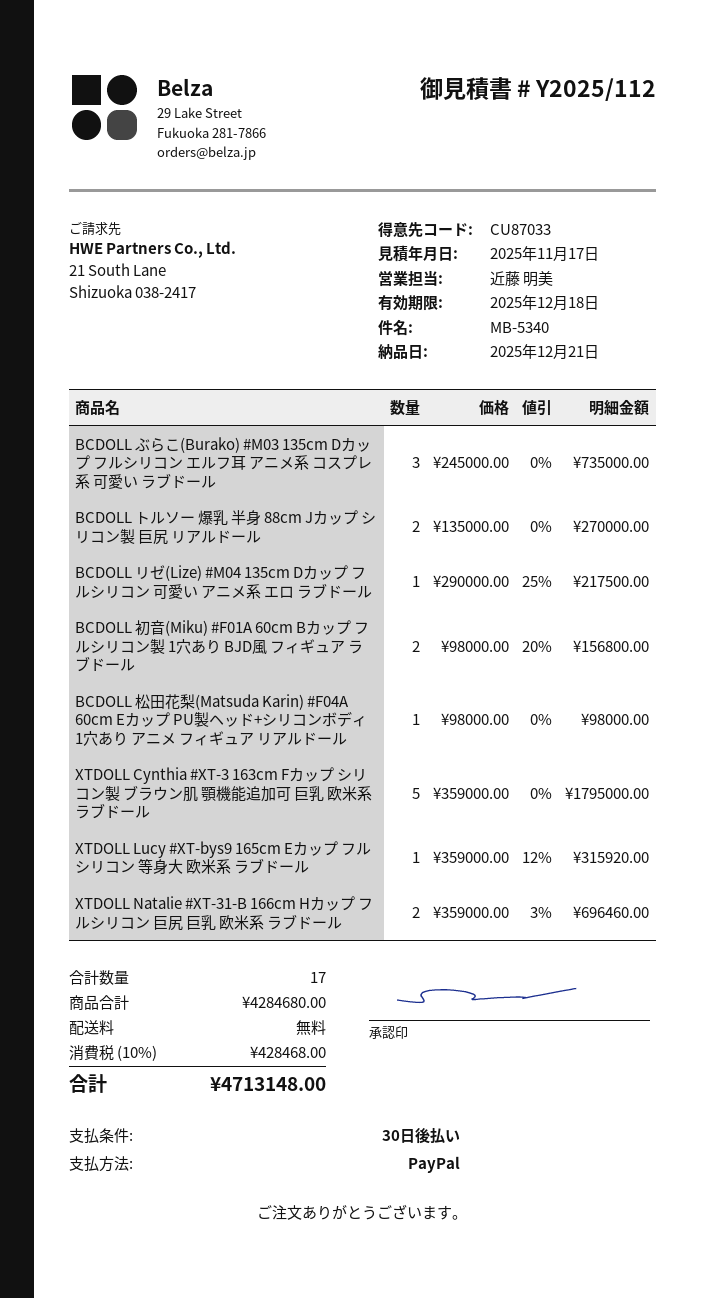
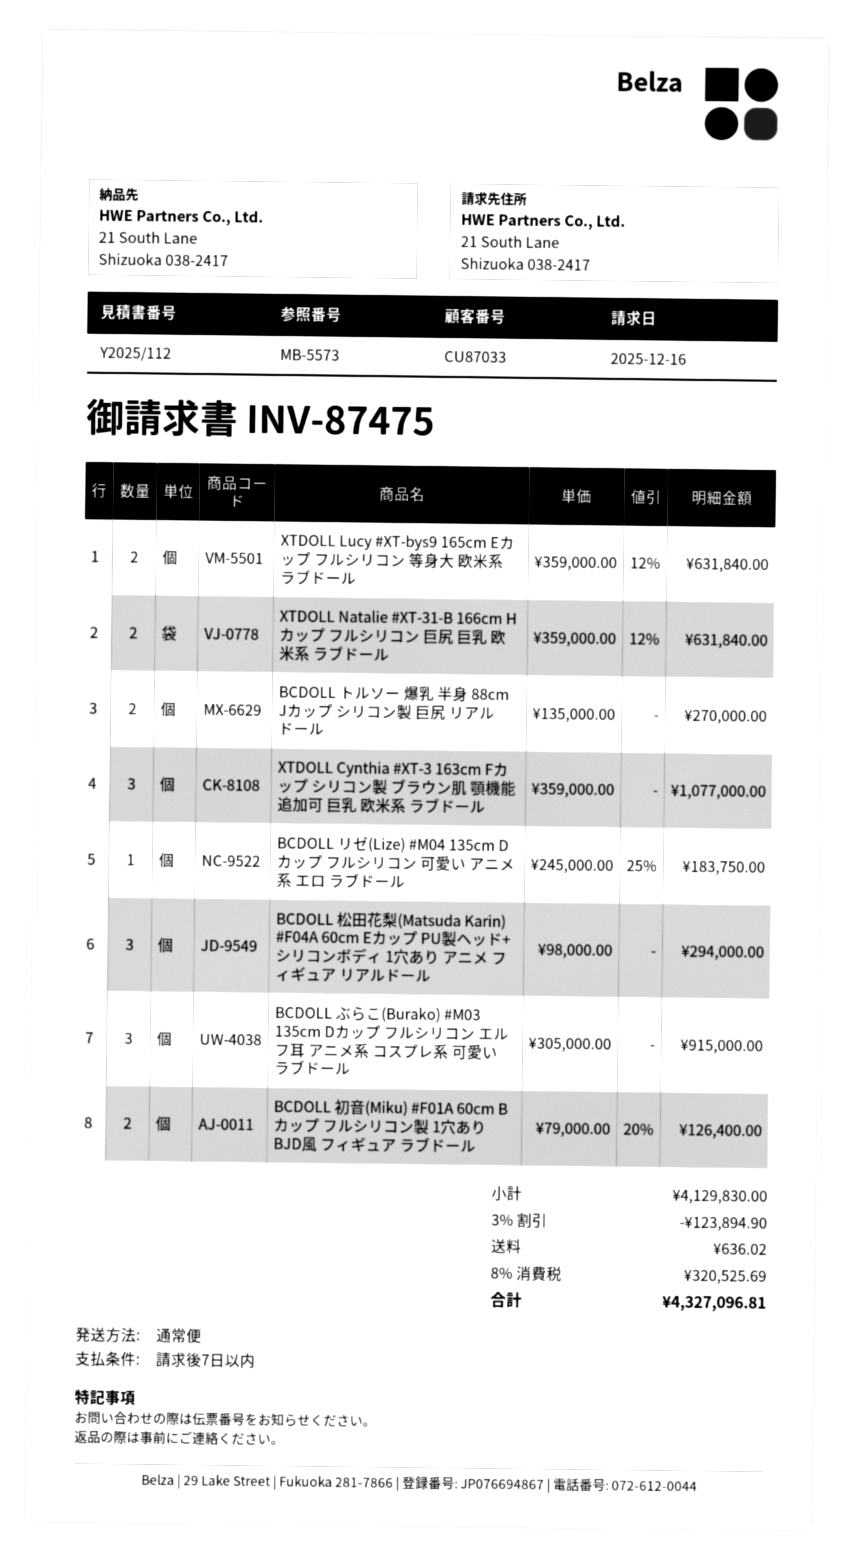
payment terms: 30 days -> 7 days
reference: MB-5340 -> MB-5573
BCDOLL ぶらこ(Burako) #M03 135cm Dカップ フルシリコン エルフ耳 アニメ系 コスプレ系 可愛い ラブドール: 3 x 245000.00 = 735000.00 -> 3 x 305000.00 = 915000.00
BCDOLL リゼ(Lize) #M04 135cm Dカップ フルシリコン 可愛い アニメ系 エロ ラブドール: 1 x 290000.00 - 25% = 217500.00 -> 1 x 245000.00 - 25% = 183750.00
BCDOLL 初音(Miku) #F01A 60cm Bカップ フルシリコン製 1穴あり BJD風 フィギュア ラブドール: 2 x 98000.00 - 20% = 156800.00 -> 2 x 79000.00 - 20% = 126400.00
BCDOLL 松田花梨(Matsuda Karin) #F04A 60cm Eカップ PU製ヘッド+シリコンボディ 1穴あり アニメ フィギュア リアルドール: 1 x 98000.00 = 98000.00 -> 3 x 98000.00 = 294000.00
XTDOLL Cynthia #XT-3 163cm Fカップ シリコン製 ブラウン肌 顎機能追加可 巨乳 欧米系 ラブドール: 5 x 359000.00 = 1795000.00 -> 3 x 359000.00 = 1077000.00
XTDOLL Lucy #XT-bys9 165cm Eカップ フルシリコン 等身大 欧米系 ラブドール: 1 x 359000.00 - 12% = 315920.00 -> 2 x 359000.00 - 12% = 631840.00
XTDOLL Natalie #XT-31-B 166cm Hカップ フルシリコン 巨尻 巨乳 欧米系 ラブドール: 2 x 359000.00 - 3% = 696460.00 -> 2 x 359000.00 - 12% = 631840.00
subtotal: 4284680.00 -> 4129830.00
discount: none -> 3% = 123894.90
shipping: 0.00 -> 636.02
tax: 10% = 428468.00 -> 8% = 320525.69
total: 4713148.00 -> 4327096.81

